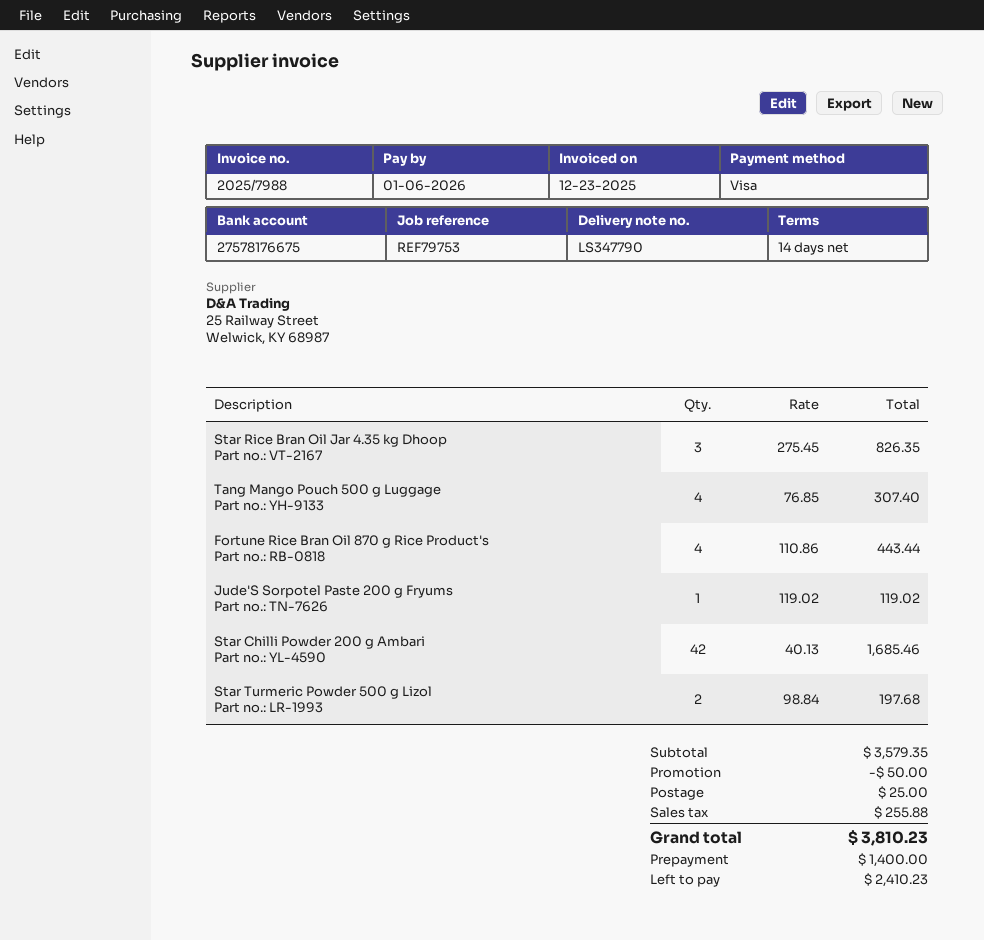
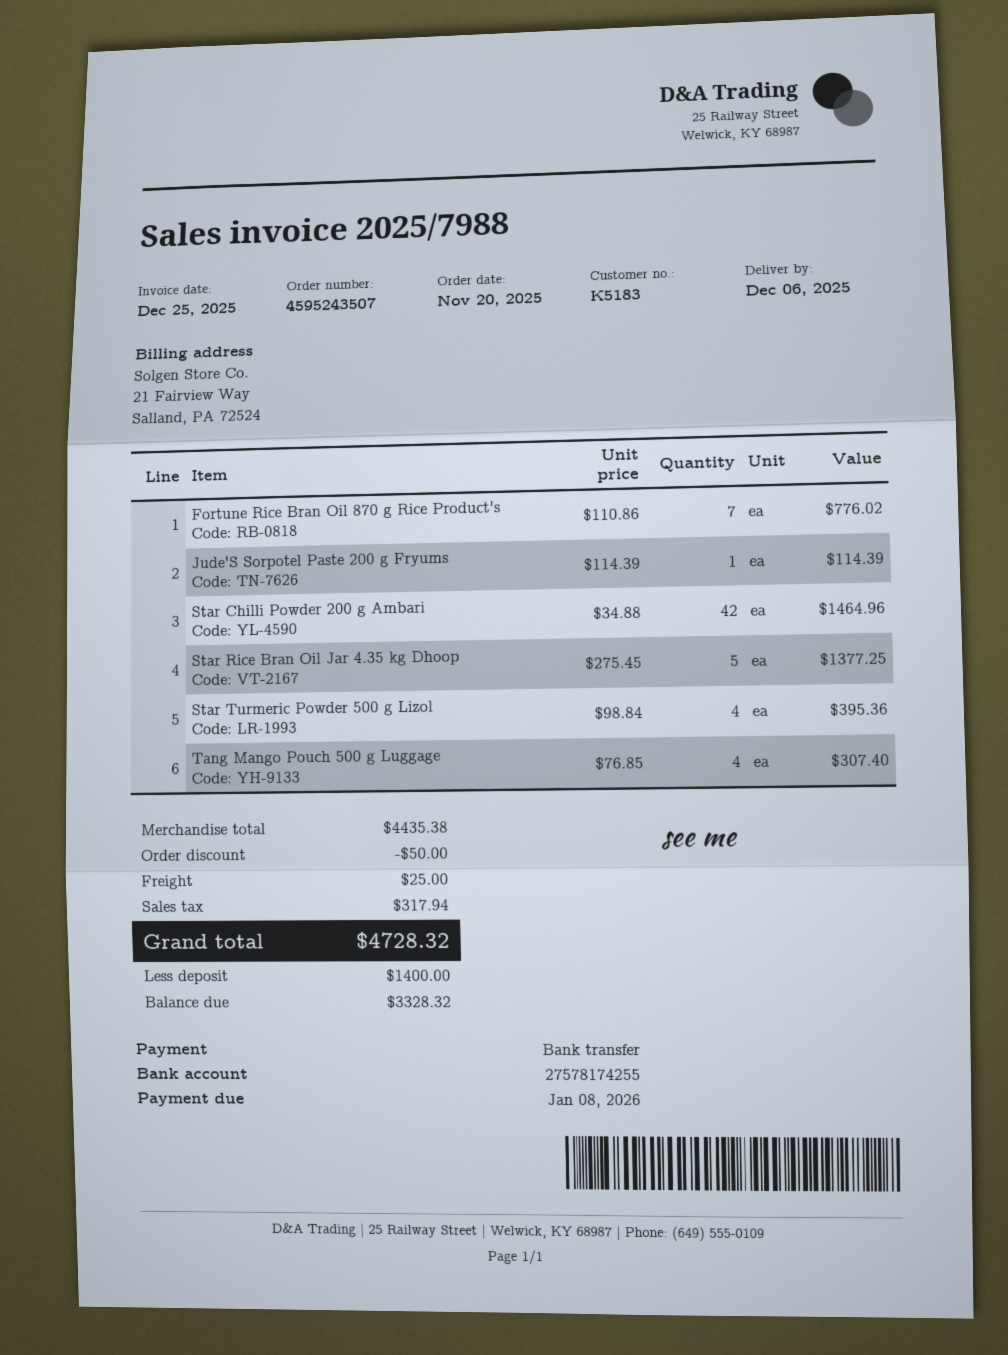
invoice date: 2025-12-23 -> 2025-12-25
due date: 2026-01-06 -> 2026-01-08
payment method: Visa -> bank transfer
bank account: 27578176675 -> 27578174255
Star Rice Bran Oil Jar 4.35 kg Dhoop: 3 x 275.45 = 826.35 -> 5 x 275.45 = 1377.25
Fortune Rice Bran Oil 870 g Rice Product's: 4 x 110.86 = 443.44 -> 7 x 110.86 = 776.02
Jude'S Sorpotel Paste 200 g Fryums: 1 x 119.02 = 119.02 -> 1 x 114.39 = 114.39
Star Chilli Powder 200 g Ambari: 42 x 40.13 = 1685.46 -> 42 x 34.88 = 1464.96
Star Turmeric Powder 500 g Lizol: 2 x 98.84 = 197.68 -> 4 x 98.84 = 395.36
subtotal: 3579.35 -> 4435.38
tax: 255.88 -> 317.94
total: 3810.23 -> 4728.32
balance: 2410.23 -> 3328.32

